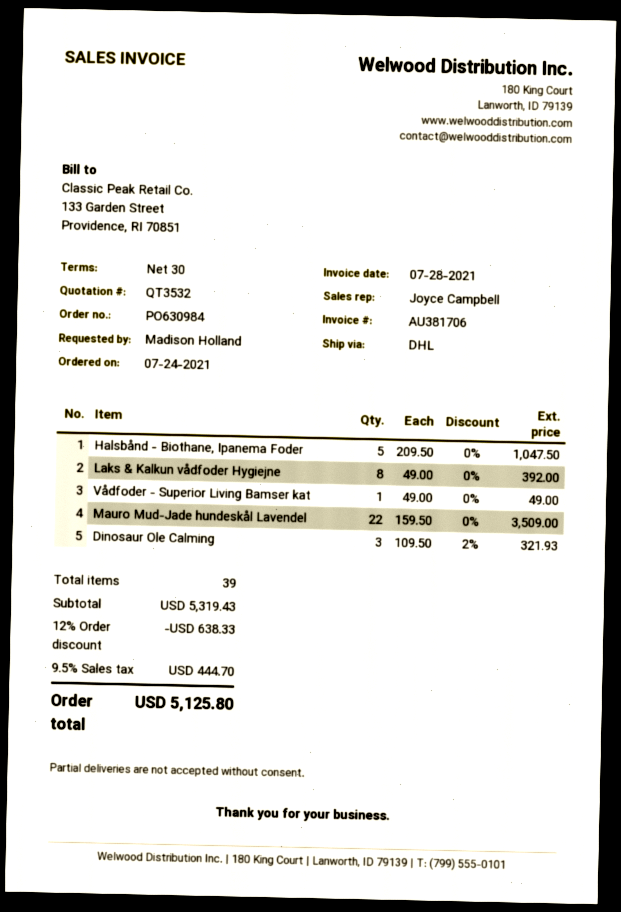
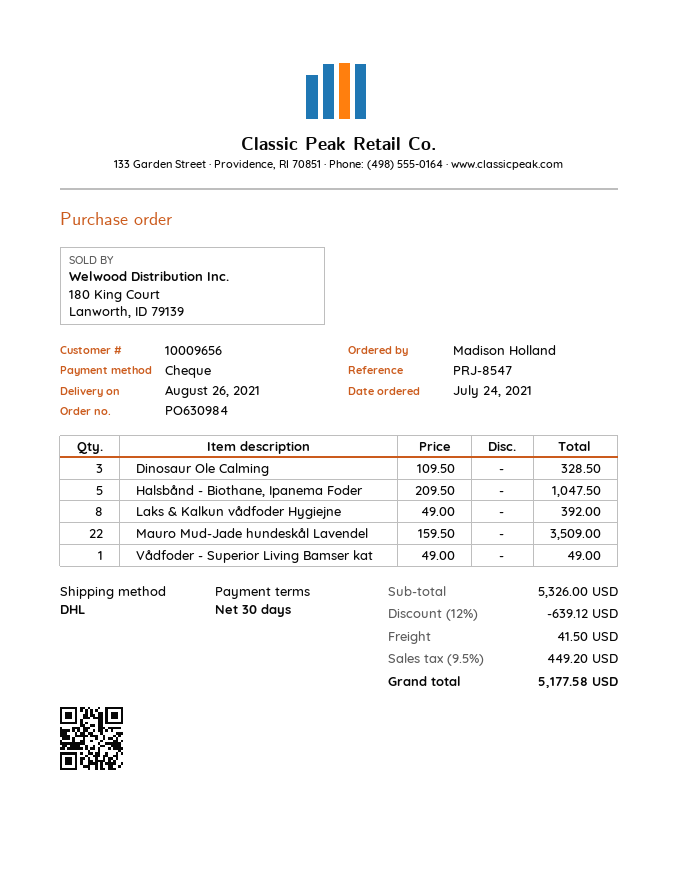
Dinosaur Ole Calming: 3 x 109.50 - 2% = 321.93 -> 3 x 109.50 = 328.50
subtotal: 5319.43 -> 5326.00
discount: 12% = 638.33 -> 12% = 639.12
shipping: none -> 41.50
tax: 9.5% = 444.70 -> 9.5% = 449.20
total: 5125.80 -> 5177.58

